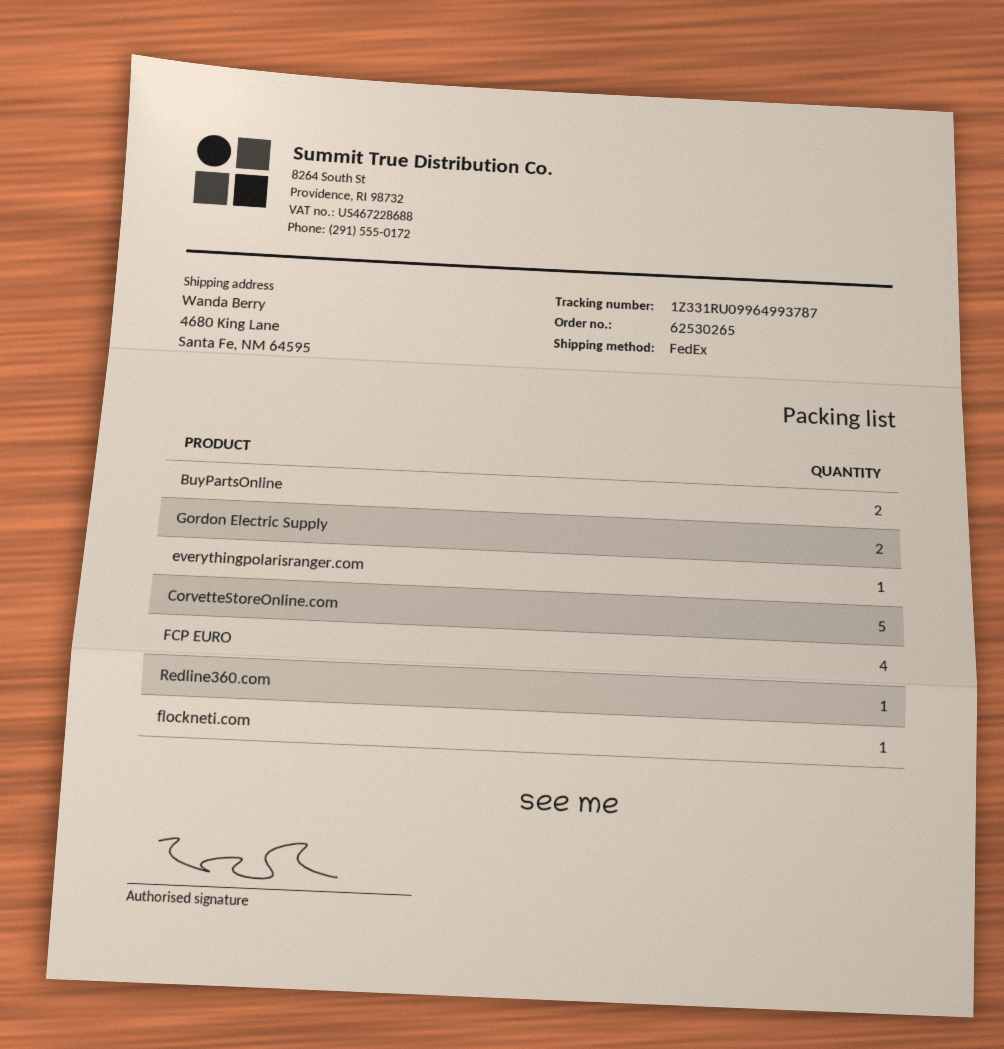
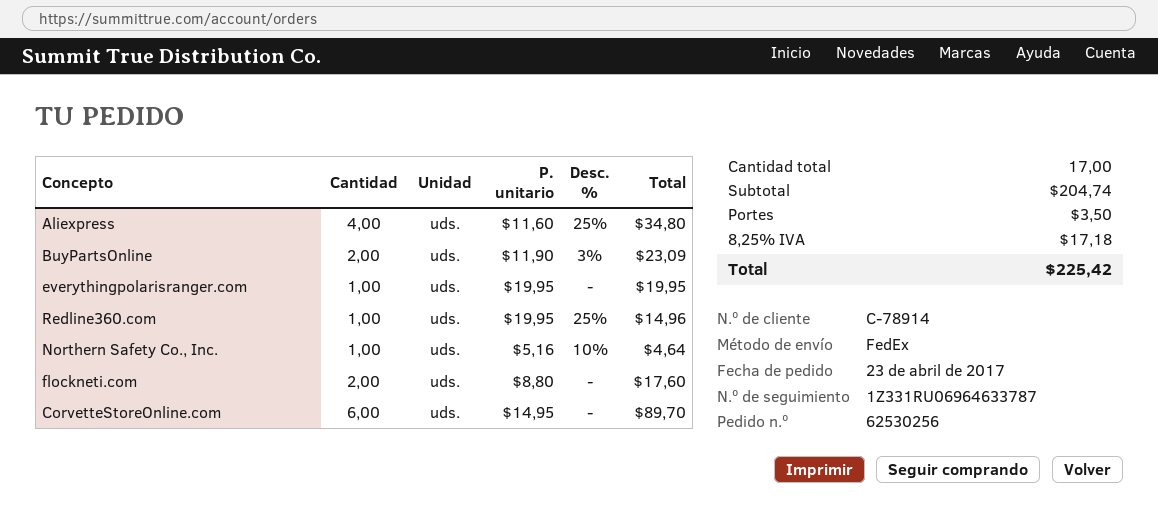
order number: 62530265 -> 62530256
tracking number: 1Z331RU09964993787 -> 1Z331RU06964633787
Gordon Electric Supply: 2 -> none
CorvetteStoreOnline.com: 5 -> 6
FCP EURO: 4 -> none
flockneti.com: 1 -> 2
Aliexpress: none -> 4
Northern Safety Co., Inc.: none -> 1

